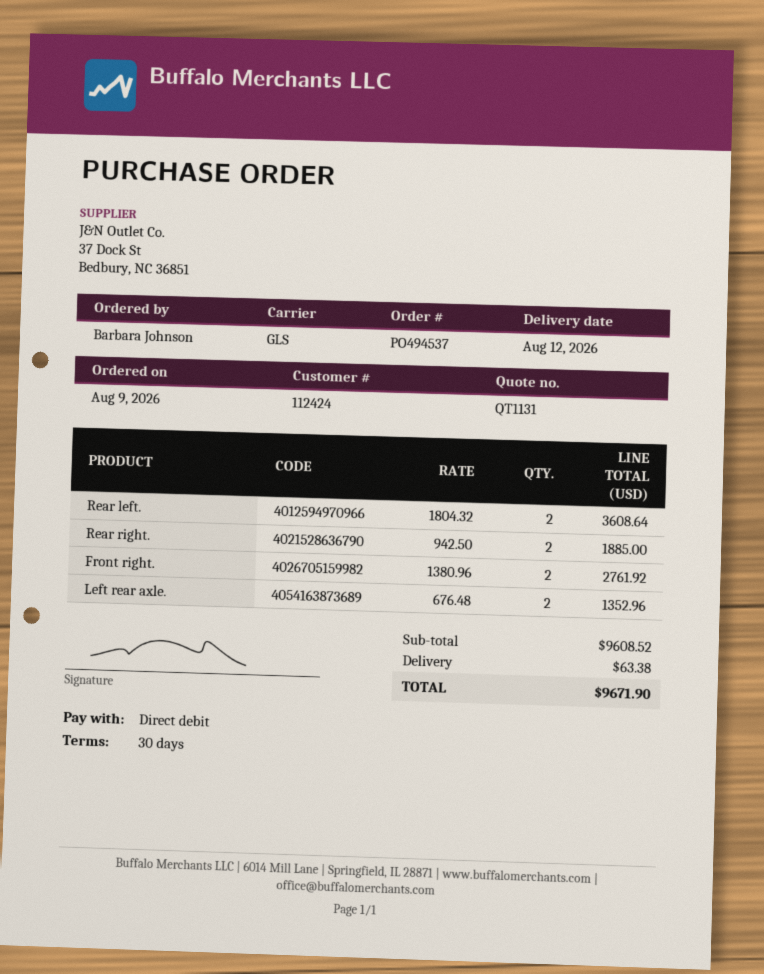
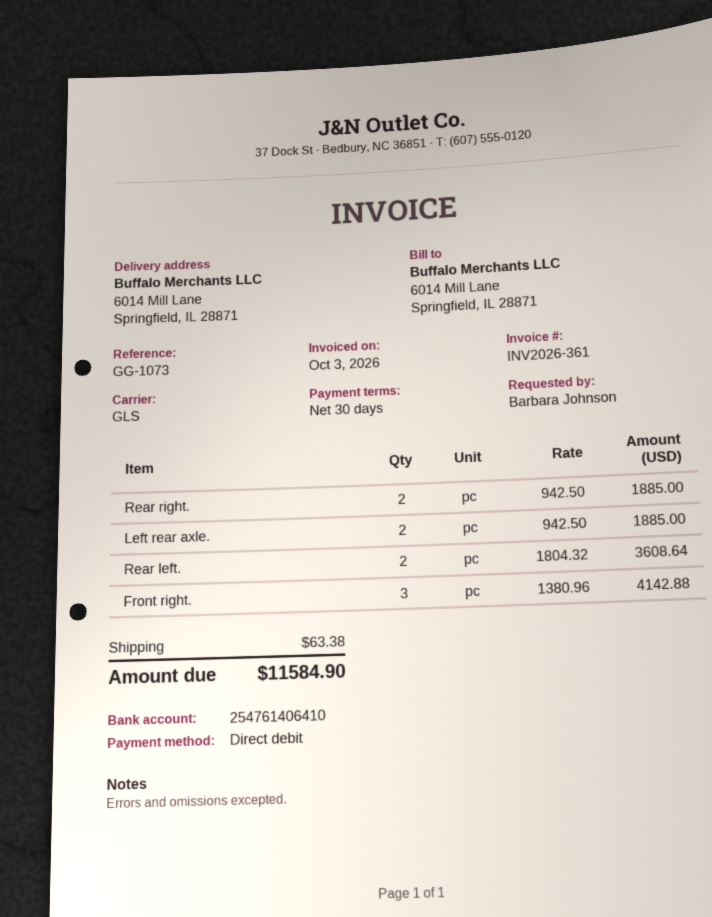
Front right.: 2 x 1380.96 = 2761.92 -> 3 x 1380.96 = 4142.88
Left rear axle.: 2 x 676.48 = 1352.96 -> 2 x 942.50 = 1885.00
total: 9671.90 -> 11584.90

